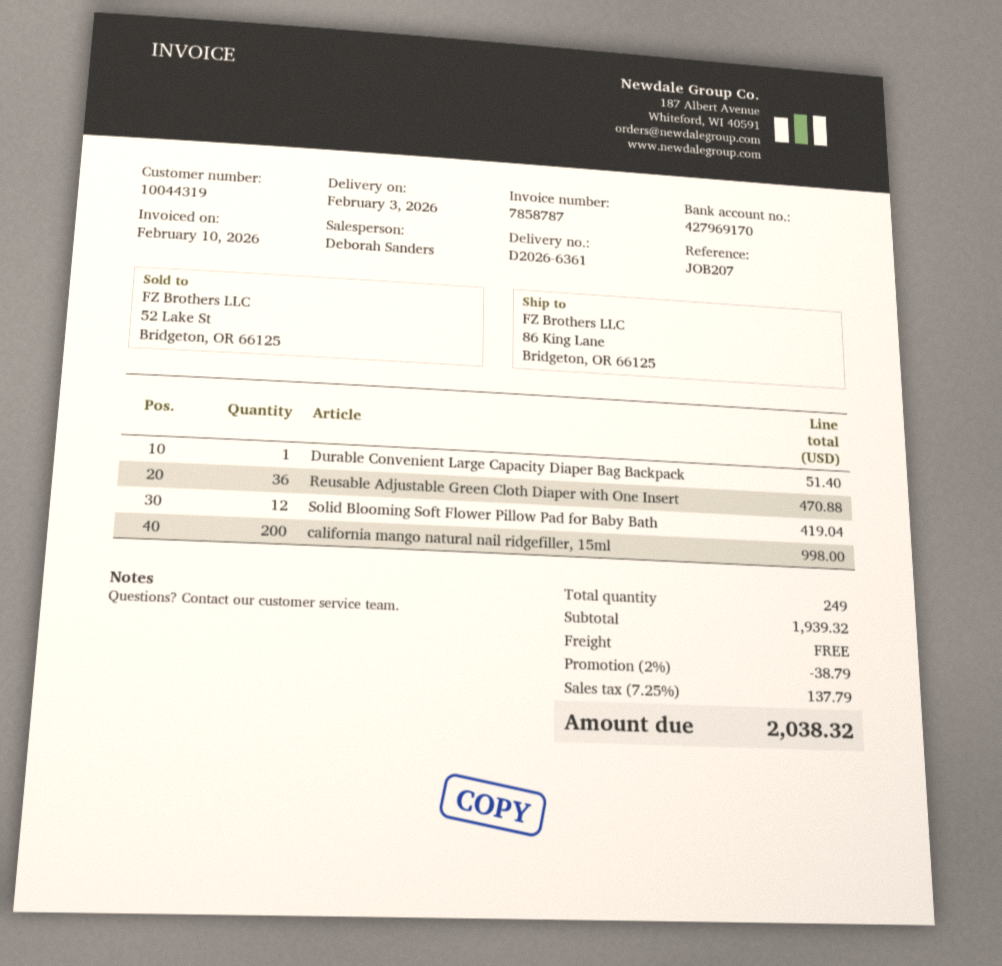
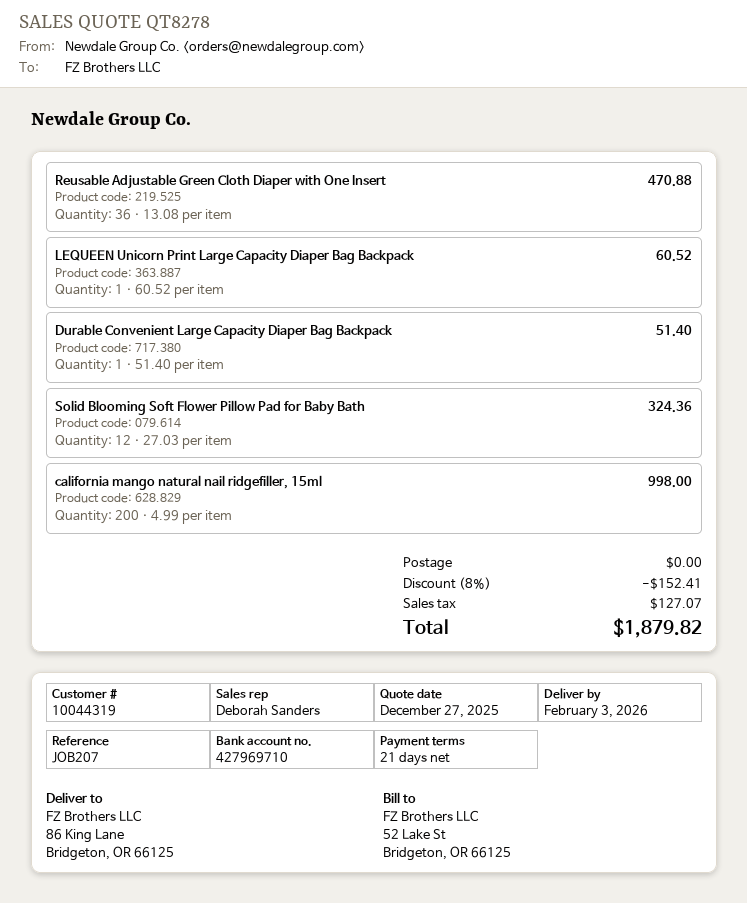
bank account: 427969170 -> 427969710
Solid Blooming Soft Flower Pillow Pad for Baby Bath: 12 for 419.04 -> 12 for 324.36
LEQUEEN Unicorn Print Large Capacity Diaper Bag Backpack: none -> 1 for 60.52
discount: 2% = 38.79 -> 8% = 152.41
tax: 137.79 -> 127.07
total: 2038.32 -> 1879.82

